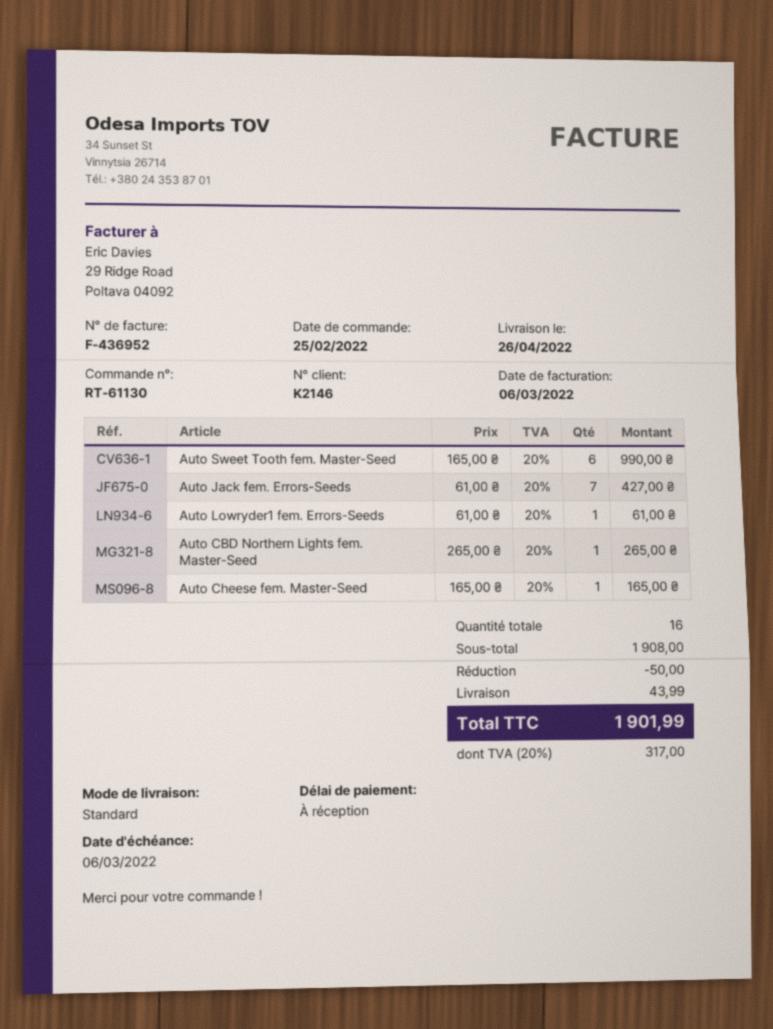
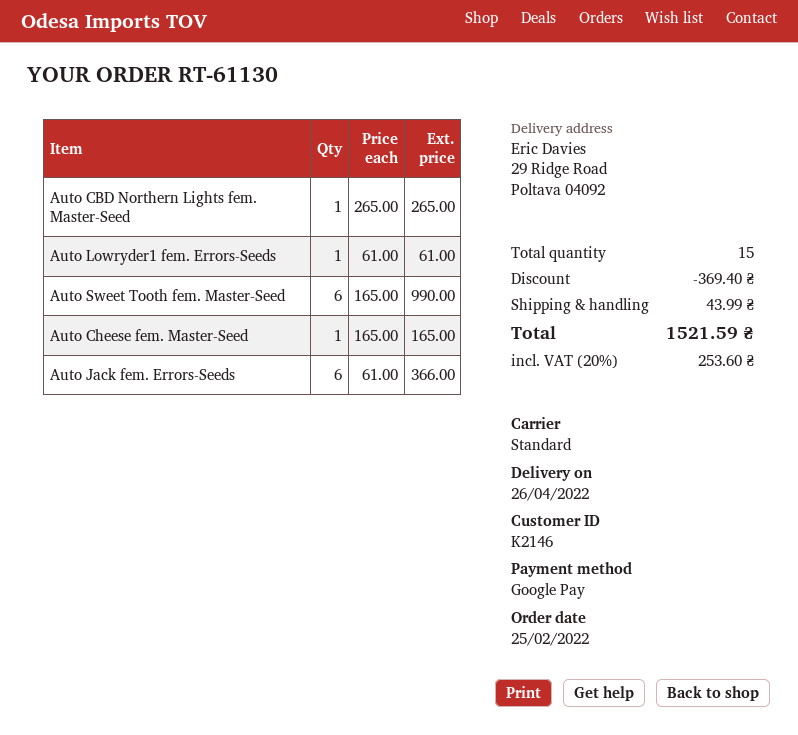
Auto Jack fem. Errors-Seeds: 7 x 61.00 = 427.00 -> 6 x 61.00 = 366.00
total quantity: 16 -> 15
discount: 50.00 -> 369.40
tax: 20% = 317.00 -> 20% = 253.60
total: 1901.99 -> 1521.59

